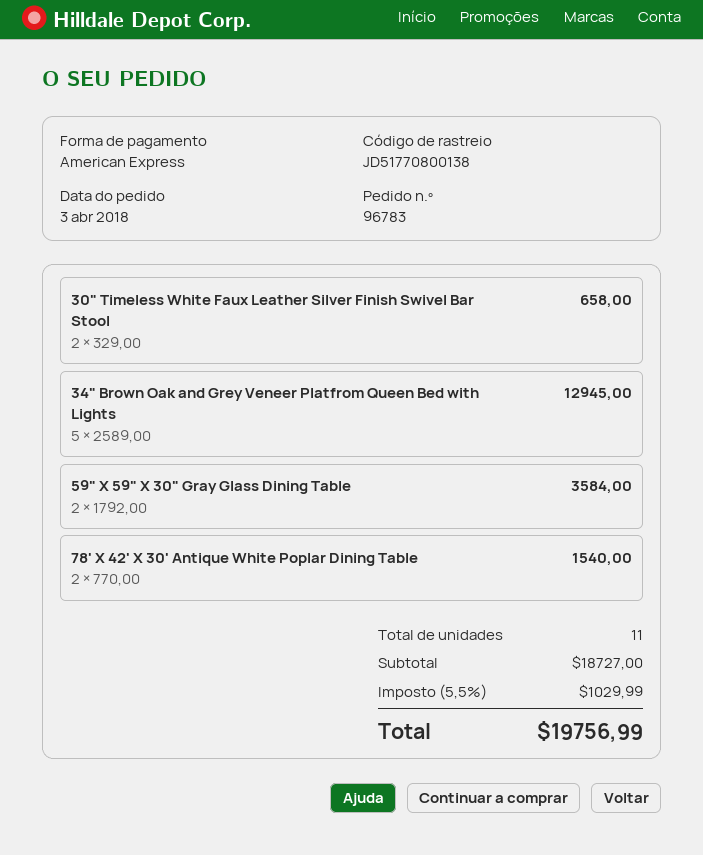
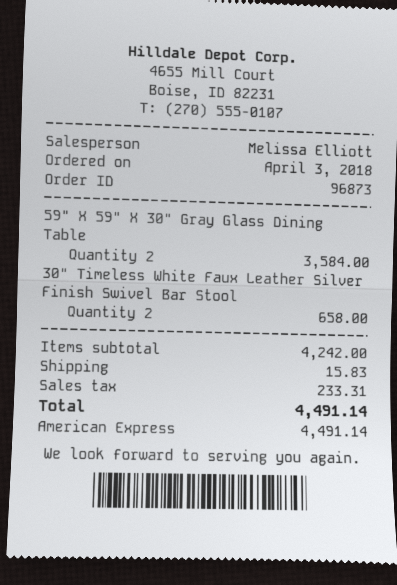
order number: 96783 -> 96873
34" Brown Oak and Grey Veneer Platfrom Queen Bed with Lights: 5 for 12945.00 -> none
78' X 42' X 30' Antique White Poplar Dining Table: 2 for 1540.00 -> none
subtotal: 18727.00 -> 4242.00
shipping: none -> 15.83
tax: 1029.99 -> 233.31
total: 19756.99 -> 4491.14

